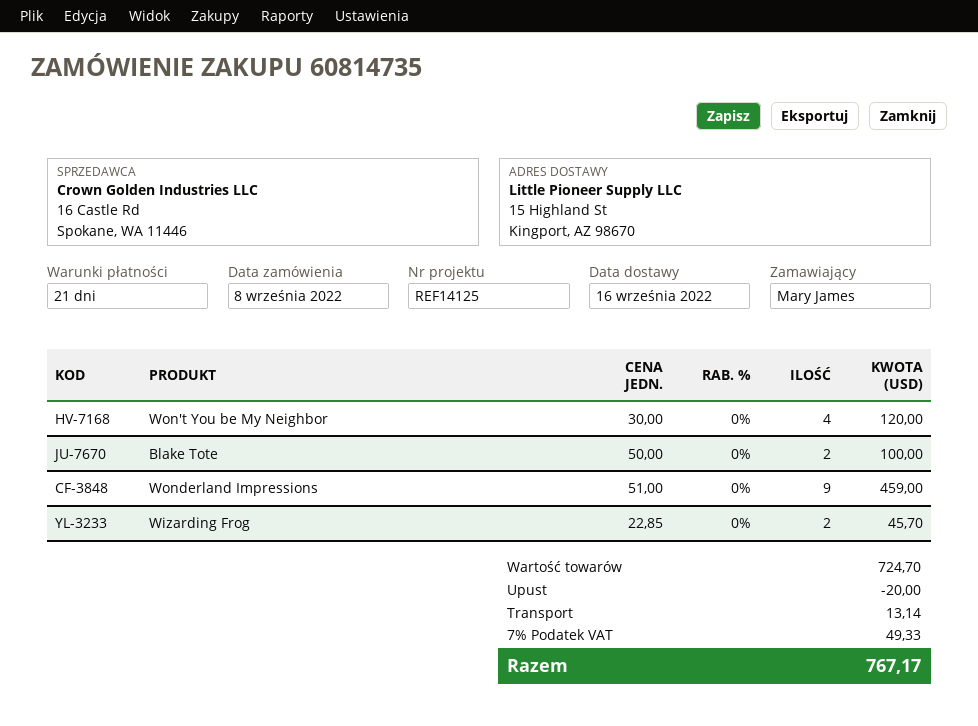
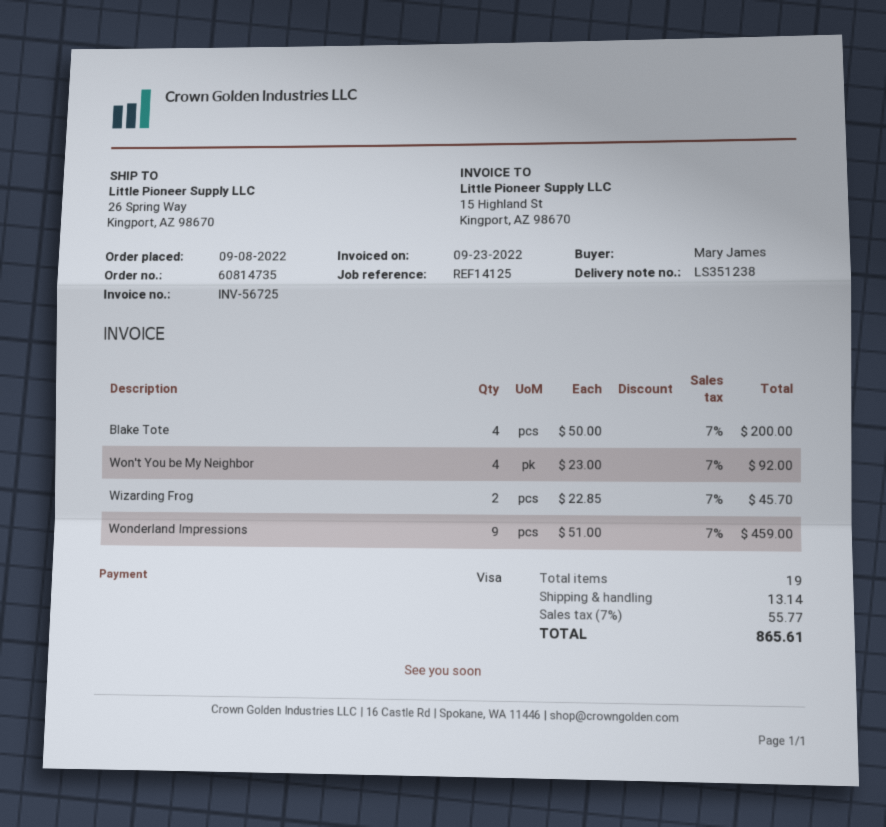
ship to: 15 Highland St, Kingport, AZ 98670 -> 26 Spring Way, Kingport, AZ 98670
Won't You be My Neighbor: 4 x 30.00 = 120.00 -> 4 x 23.00 = 92.00
Blake Tote: 2 x 50.00 = 100.00 -> 4 x 50.00 = 200.00
discount: 20.00 -> none
tax: 7% = 49.33 -> 7% = 55.77
total: 767.17 -> 865.61

